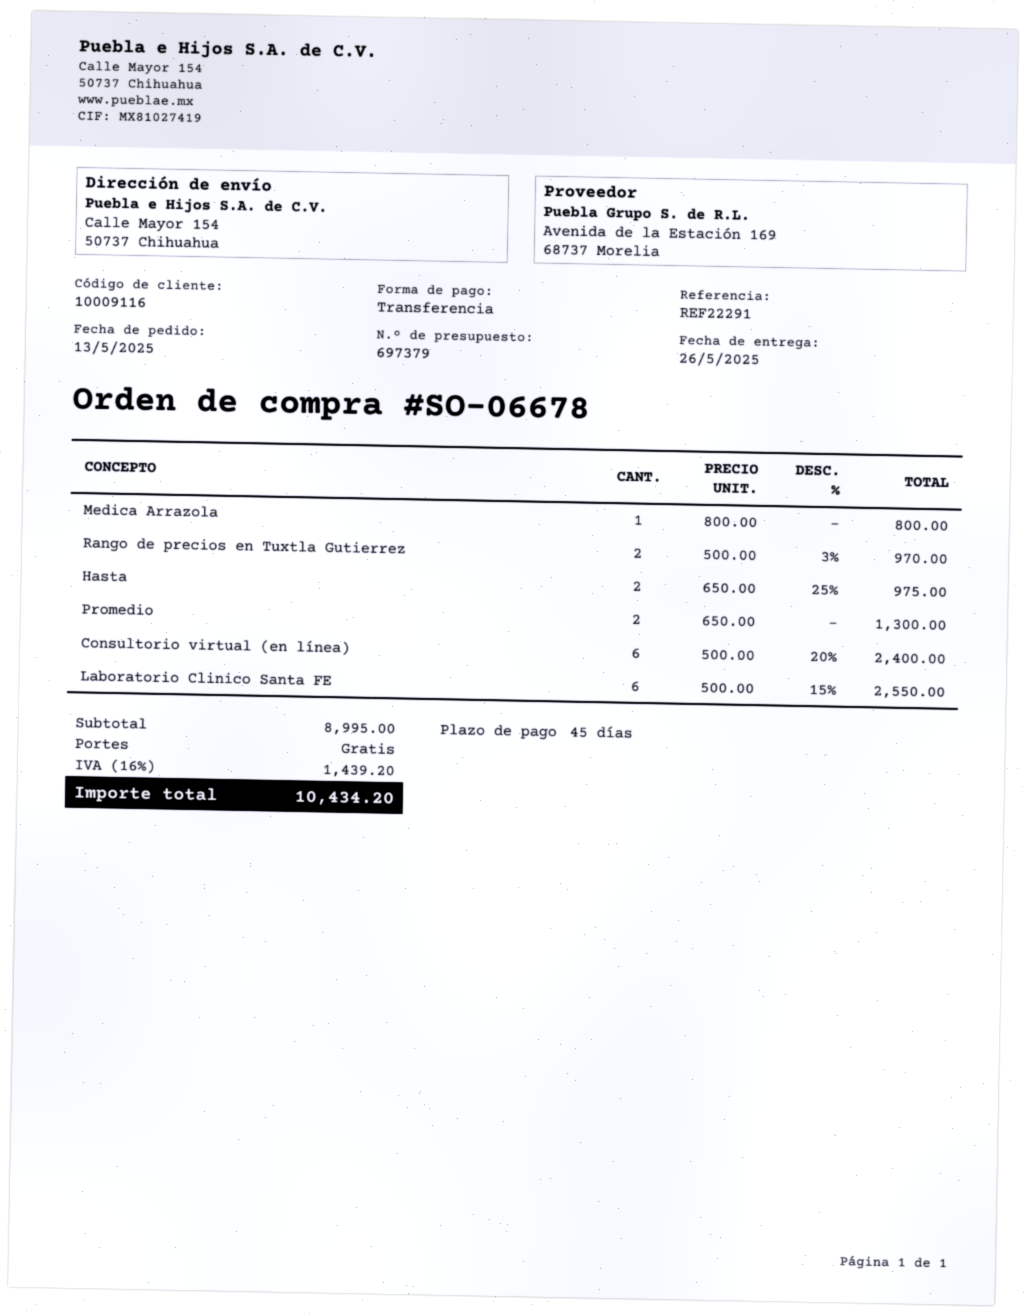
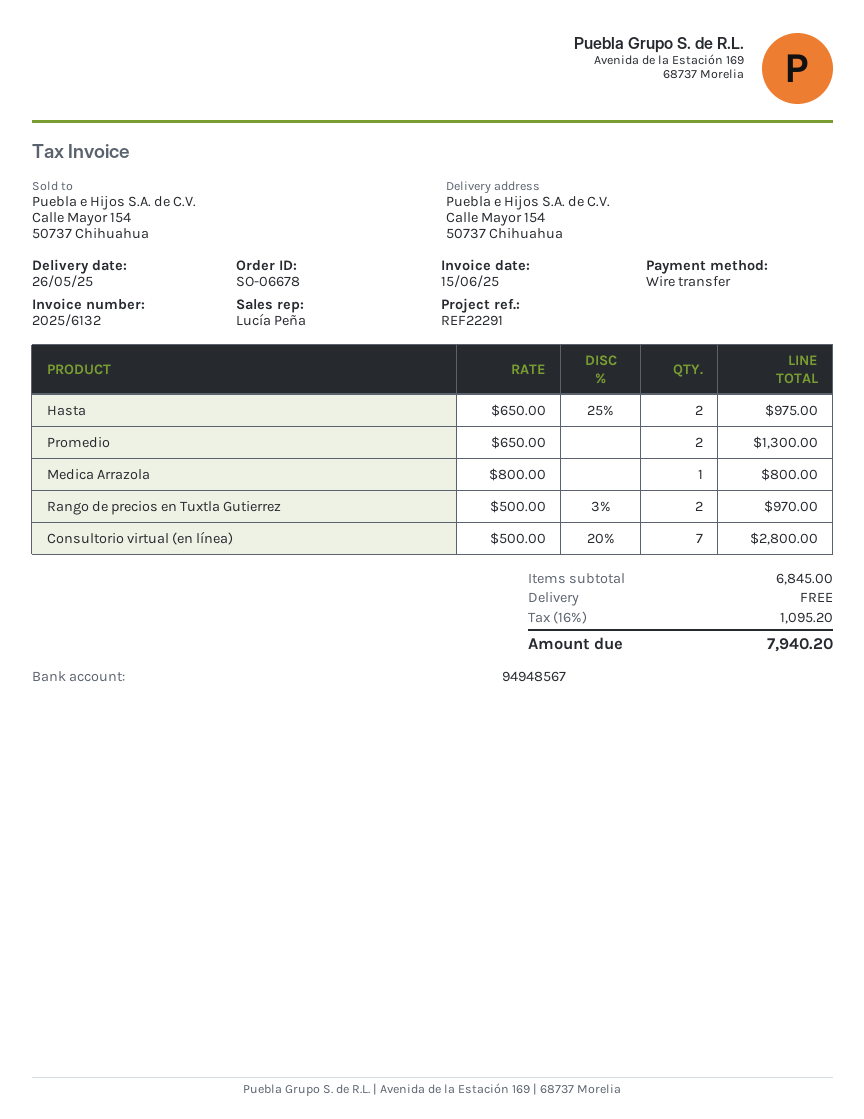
Consultorio virtual (en línea): 6 x 500.00 - 20% = 2400.00 -> 7 x 500.00 - 20% = 2800.00
Laboratorio Clinico Santa FE: 6 x 500.00 - 15% = 2550.00 -> none
subtotal: 8995.00 -> 6845.00
tax: 16% = 1439.20 -> 16% = 1095.20
total: 10434.20 -> 7940.20

